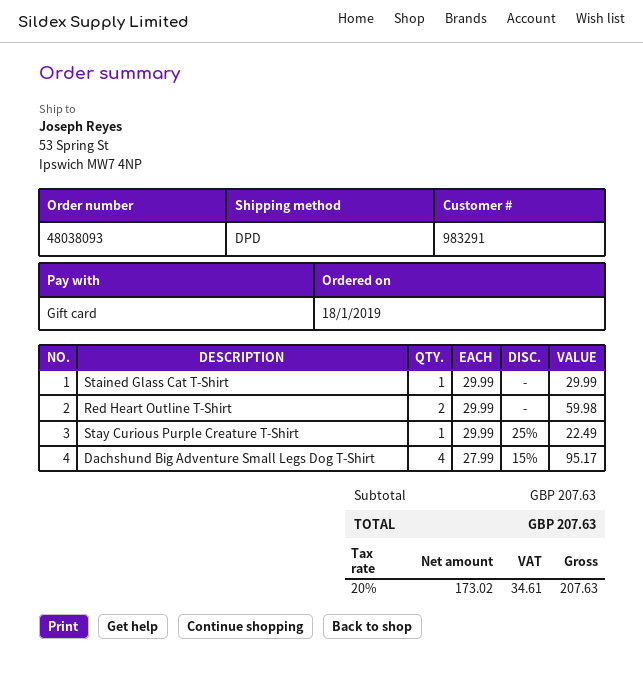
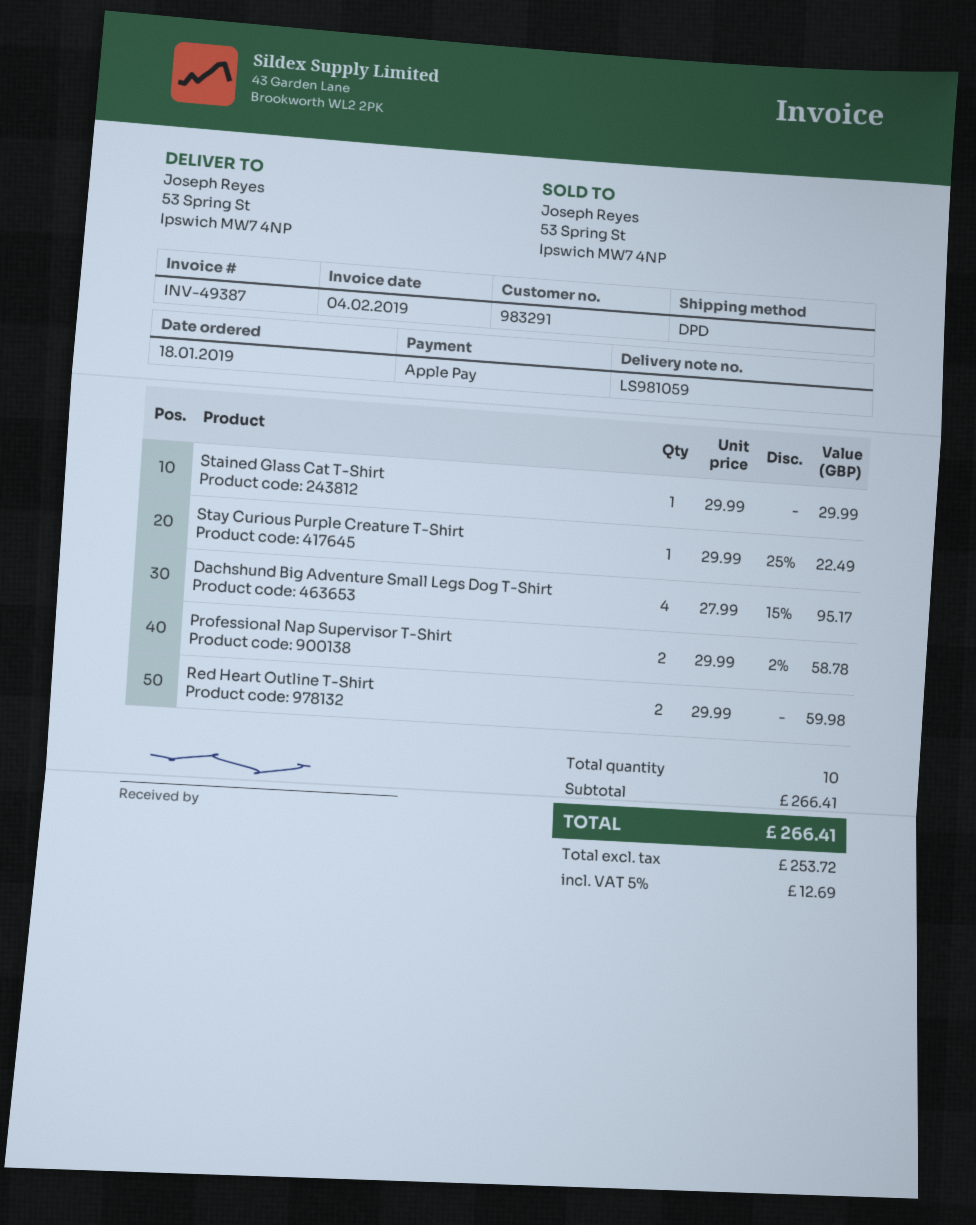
payment method: gift card -> Apple Pay
Professional Nap Supervisor T-Shirt: none -> 2 x 29.99 - 2% = 58.78
subtotal: 207.63 -> 266.41
net: 173.02 -> 253.72
tax: 20% = 34.61 -> 5% = 12.69
total: 207.63 -> 266.41

